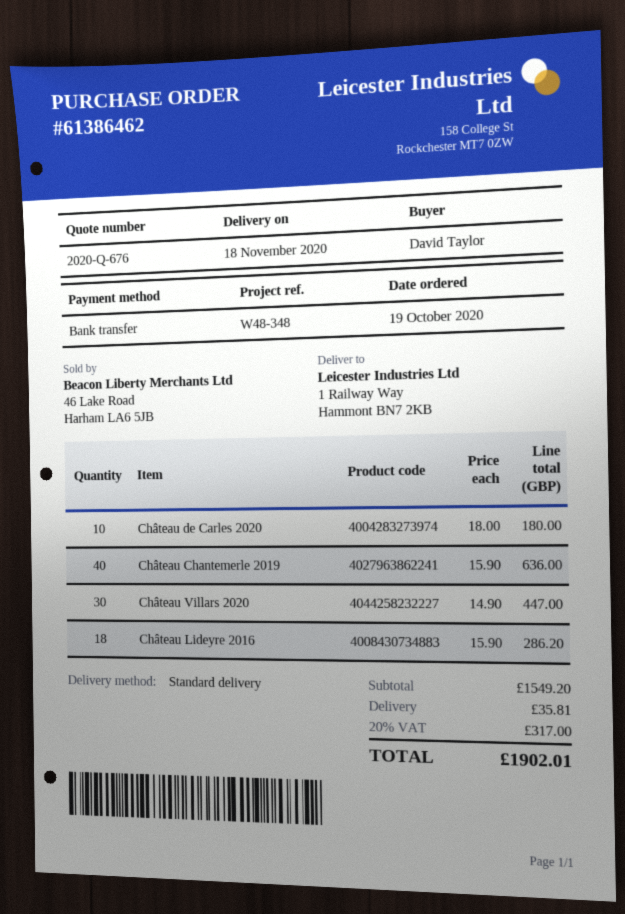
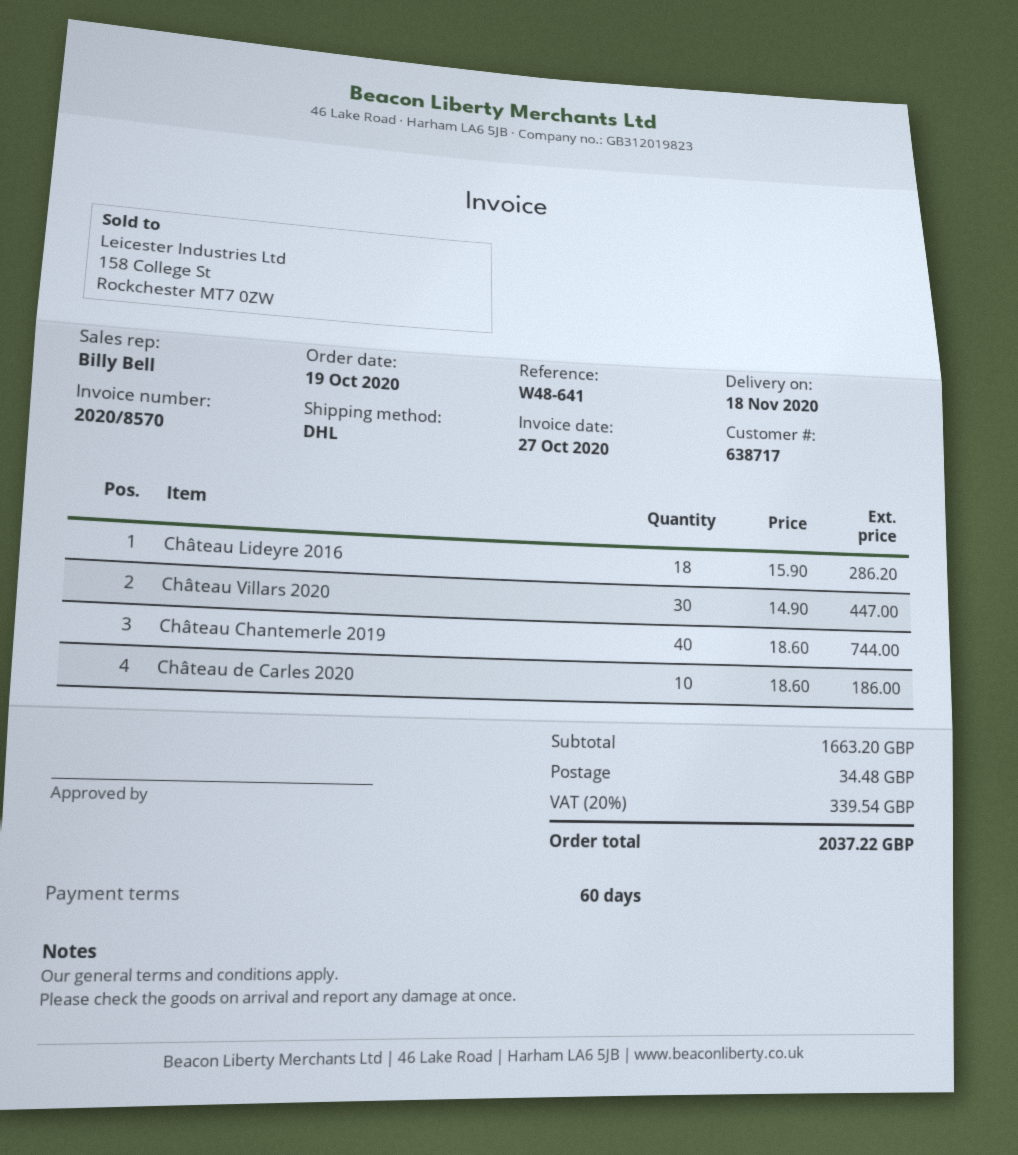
reference: W48-348 -> W48-641
shipping method: standard -> DHL
Château de Carles 2020: 10 x 18.00 = 180.00 -> 10 x 18.60 = 186.00
Château Chantemerle 2019: 40 x 15.90 = 636.00 -> 40 x 18.60 = 744.00
subtotal: 1549.20 -> 1663.20
shipping: 35.81 -> 34.48
tax: 20% = 317.00 -> 20% = 339.54
total: 1902.01 -> 2037.22

